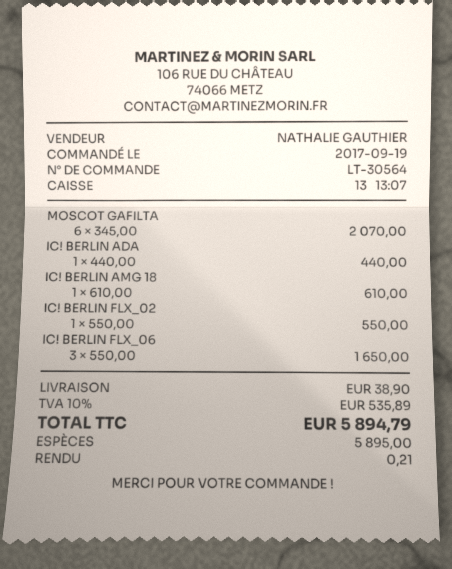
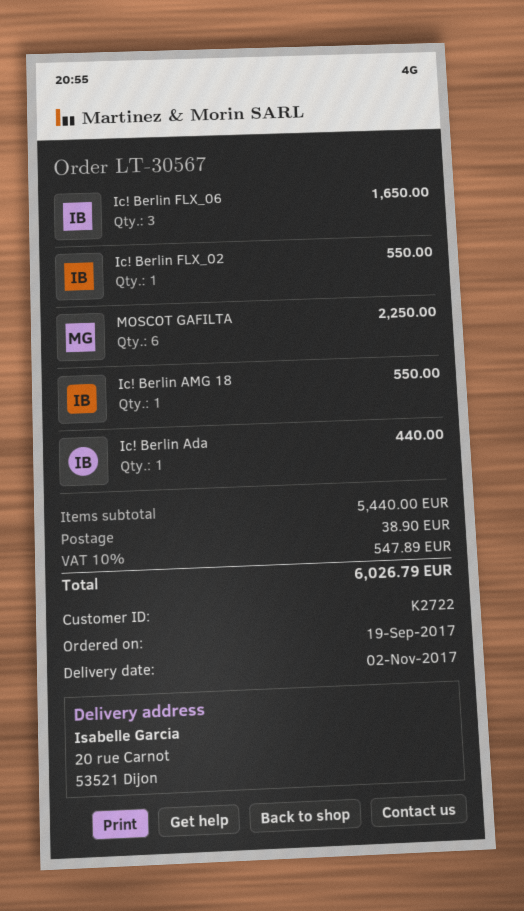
order number: LT-30564 -> LT-30567
MOSCOT GAFILTA: 6 for 2070.00 -> 6 for 2250.00
IC! BERLIN AMG 18: 1 for 610.00 -> 1 for 550.00
tax: 10% = 535.89 -> 10% = 547.89
total: 5894.79 -> 6026.79

